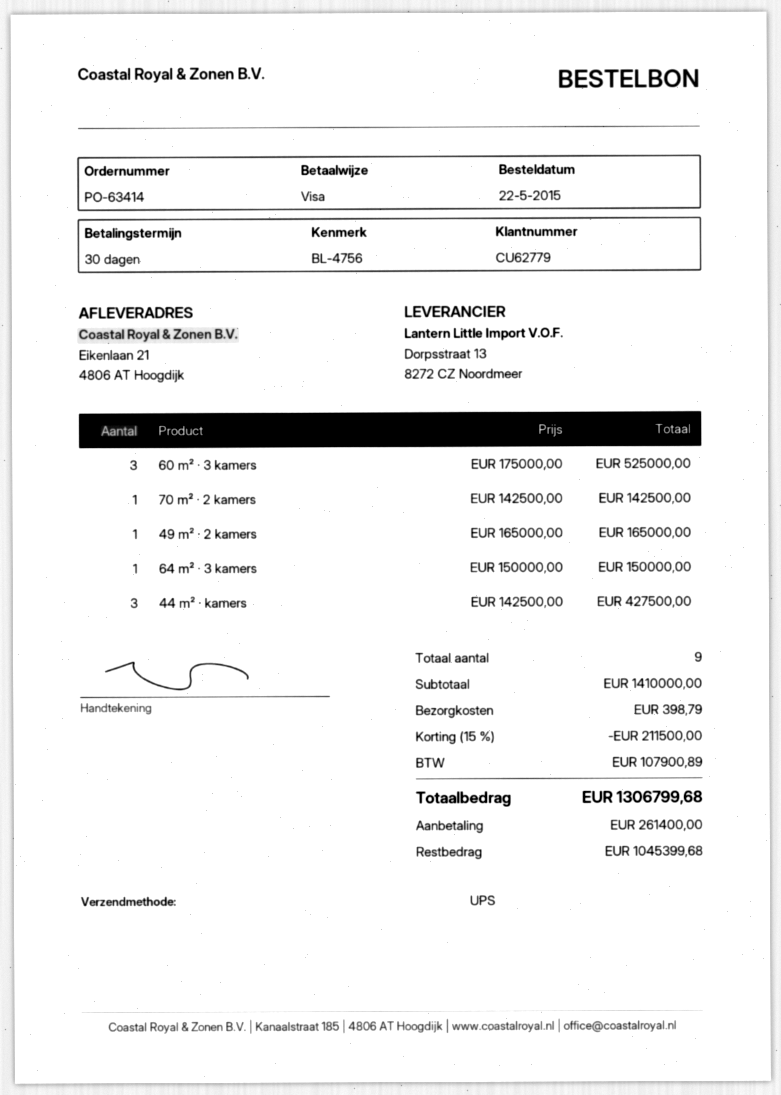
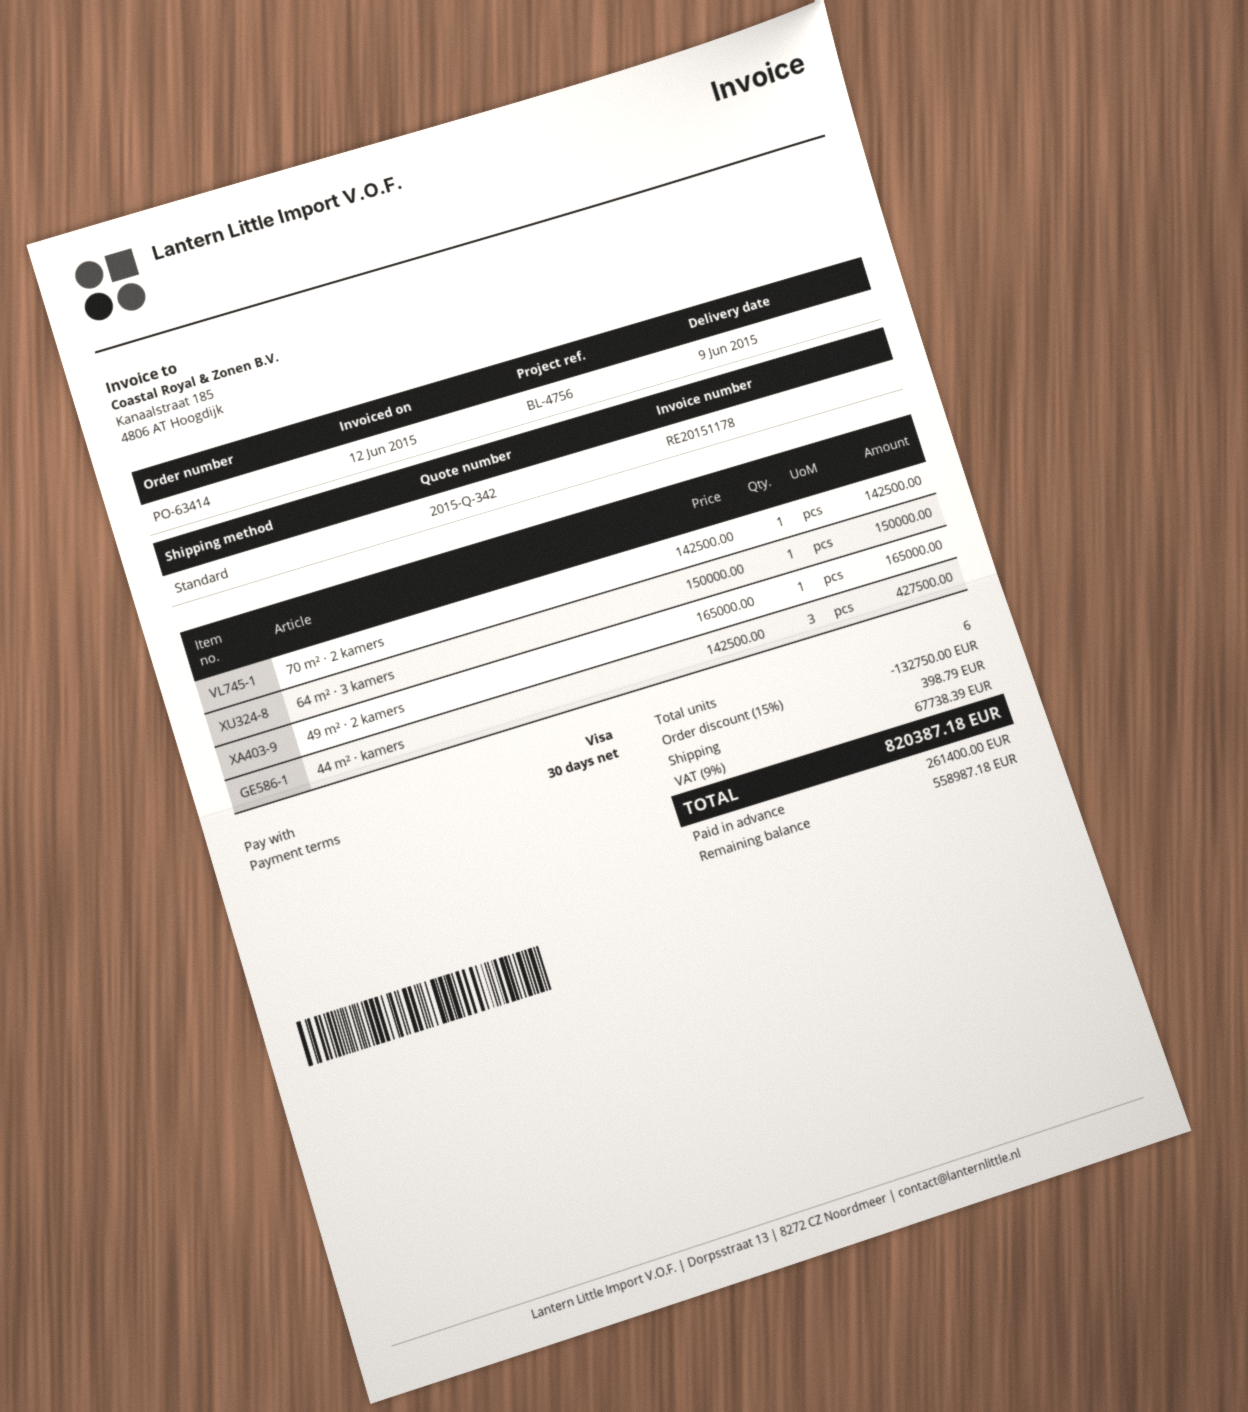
shipping method: UPS -> standard
60 m² · 3 kamers: 3 x 175000.00 = 525000.00 -> none
total quantity: 9 -> 6
discount: 15% = 211500.00 -> 15% = 132750.00
tax: 107900.89 -> 67738.39
total: 1306799.68 -> 820387.18
balance: 1045399.68 -> 558987.18

